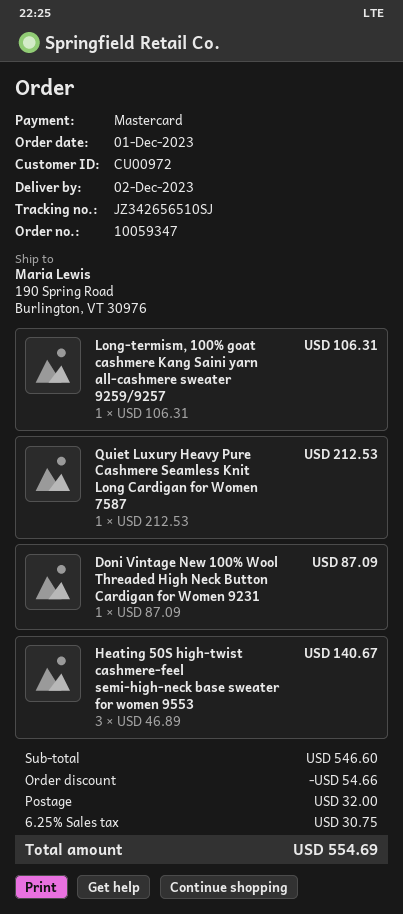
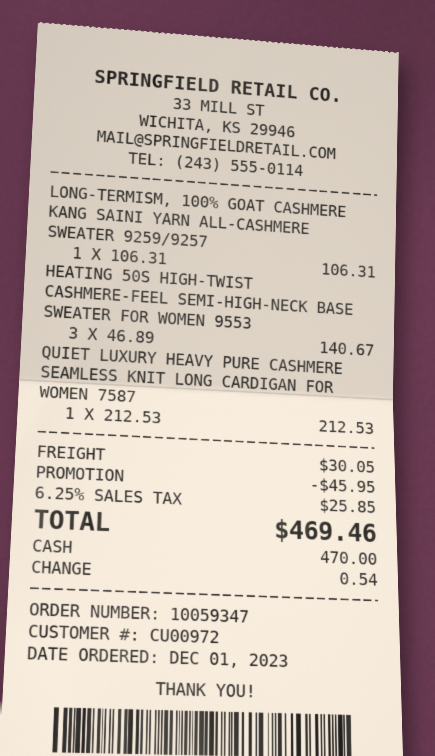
payment method: Mastercard -> cash
Doni Vintage New 100% Wool Threaded High Neck Button Cardigan for Women 9231: 1 x 87.09 = 87.09 -> none
discount: 54.66 -> 45.95
shipping: 32.00 -> 30.05
tax: 6.25% = 30.75 -> 6.25% = 25.85
total: 554.69 -> 469.46

